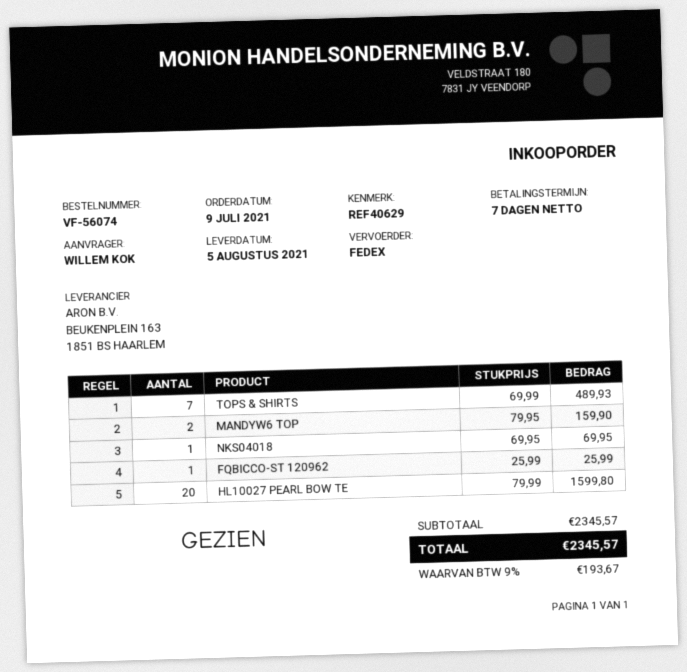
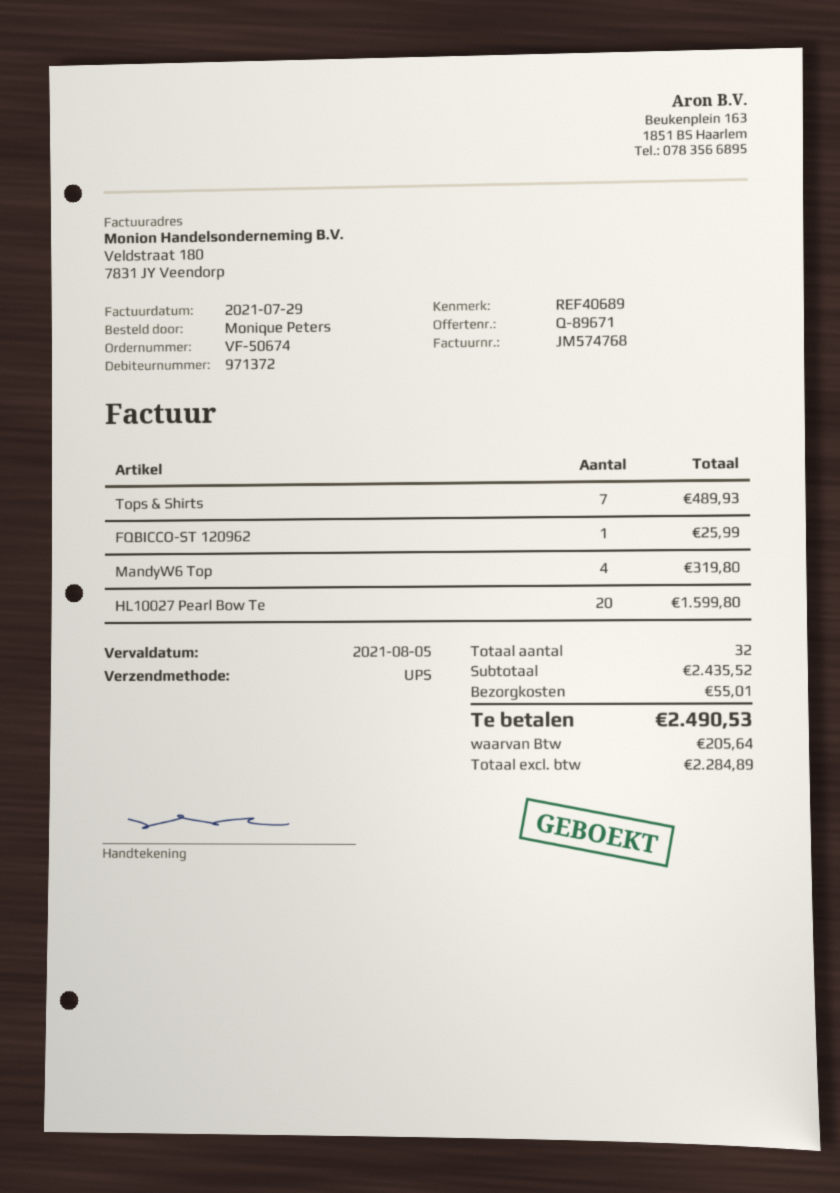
order number: VF-56074 -> VF-50674
reference: REF40629 -> REF40689
ordered by: WILLEM KOK -> Monique Peters
shipping method: FedEx -> UPS
MANDYW6 TOP: 2 for 159.90 -> 4 for 319.80
NKS04018: 1 for 69.95 -> none
subtotal: 2345.57 -> 2435.52
shipping: none -> 55.01
tax: 193.67 -> 205.64
total: 2345.57 -> 2490.53

